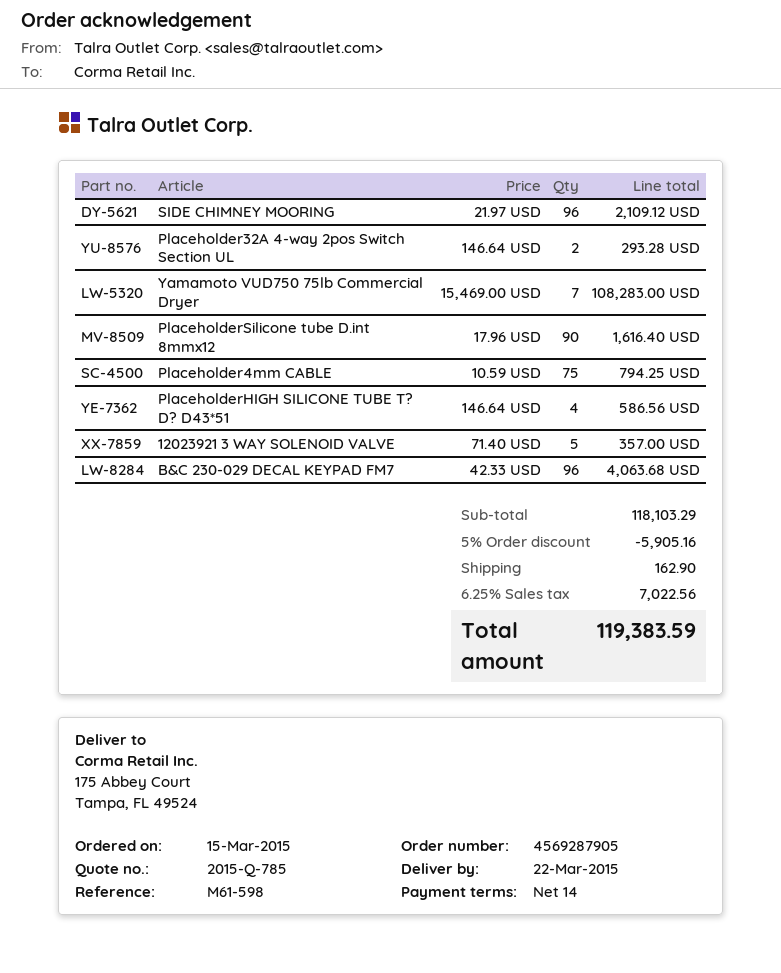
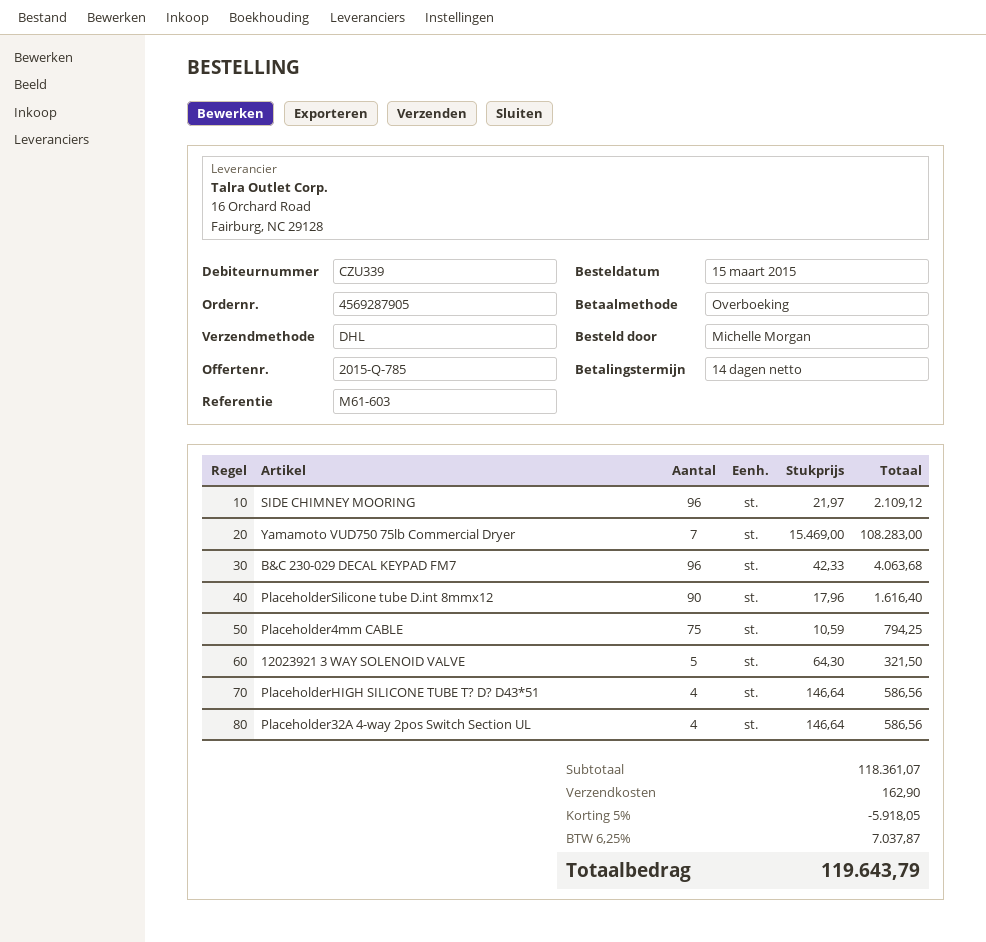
reference: M61-598 -> M61-603
Placeholder32A 4-way 2pos Switch Section UL: 2 x 146.64 = 293.28 -> 4 x 146.64 = 586.56
12023921 3 WAY SOLENOID VALVE: 5 x 71.40 = 357.00 -> 5 x 64.30 = 321.50
subtotal: 118103.29 -> 118361.07
discount: 5% = 5905.16 -> 5% = 5918.05
tax: 6.25% = 7022.56 -> 6.25% = 7037.87
total: 119383.59 -> 119643.79

